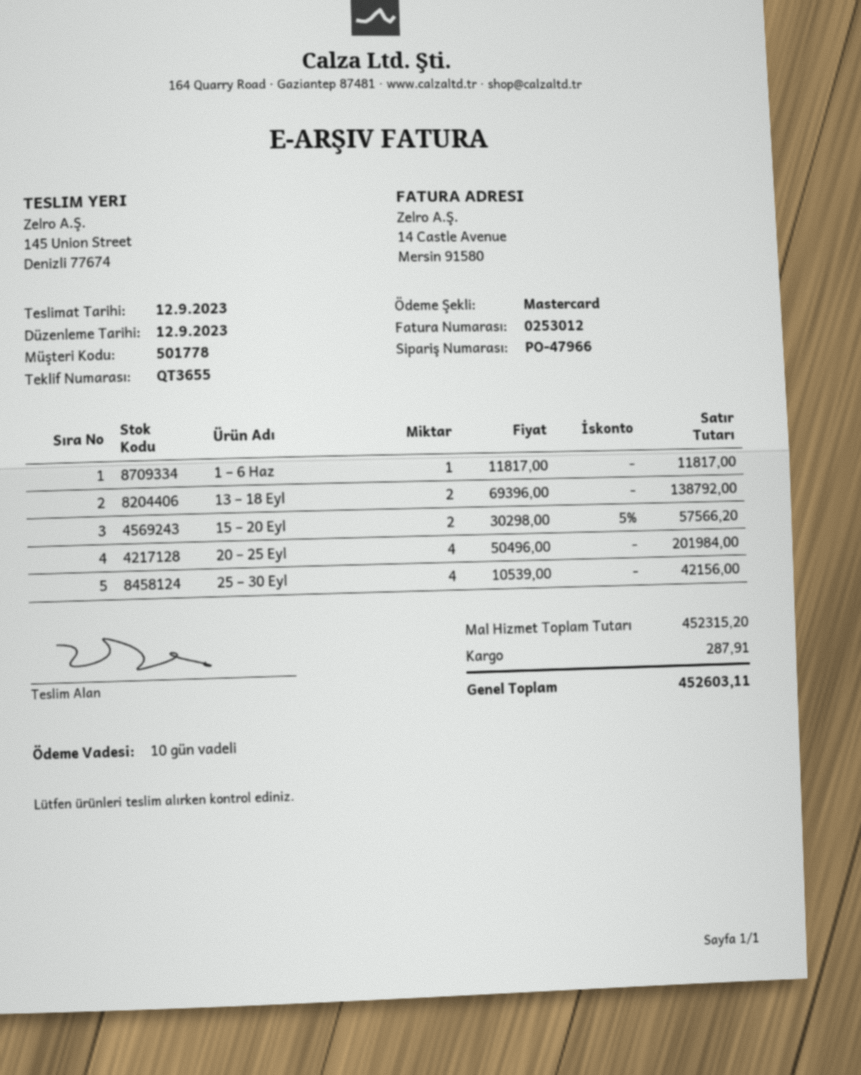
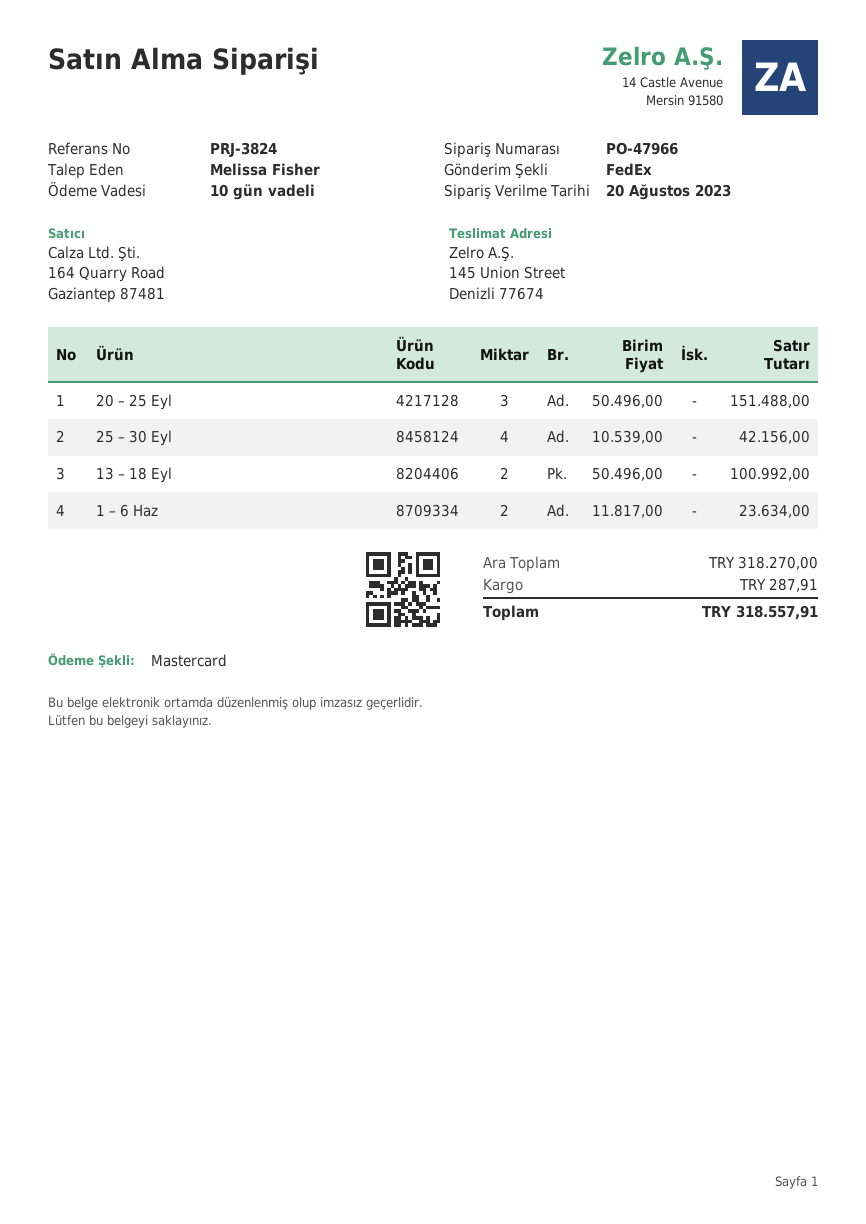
1 – 6 Haz: 1 x 11817.00 = 11817.00 -> 2 x 11817.00 = 23634.00
13 – 18 Eyl: 2 x 69396.00 = 138792.00 -> 2 x 50496.00 = 100992.00
15 – 20 Eyl: 2 x 30298.00 - 5% = 57566.20 -> none
20 – 25 Eyl: 4 x 50496.00 = 201984.00 -> 3 x 50496.00 = 151488.00
subtotal: 452315.20 -> 318270.00
total: 452603.11 -> 318557.91

